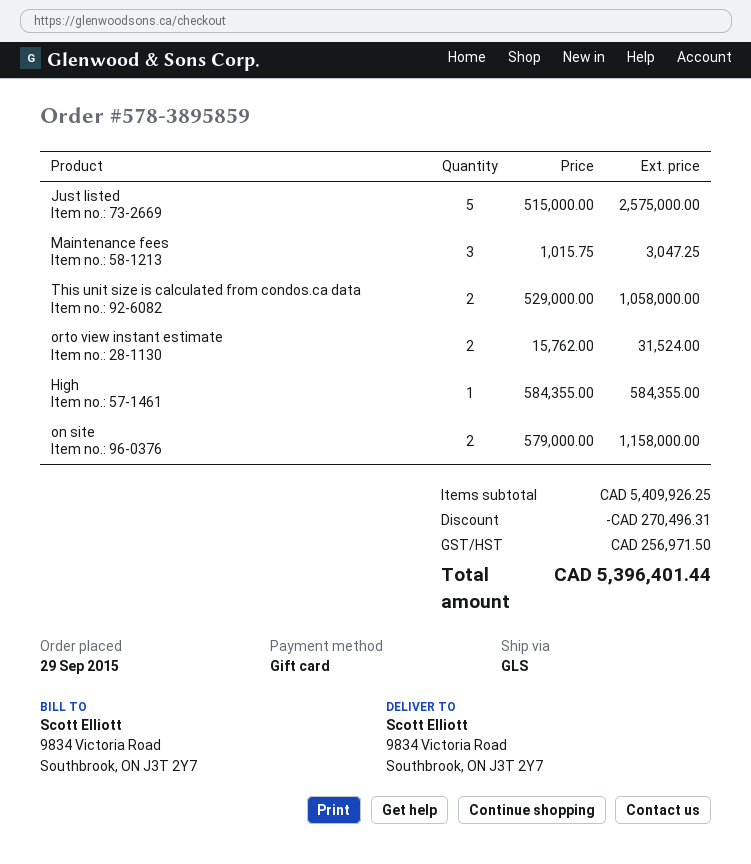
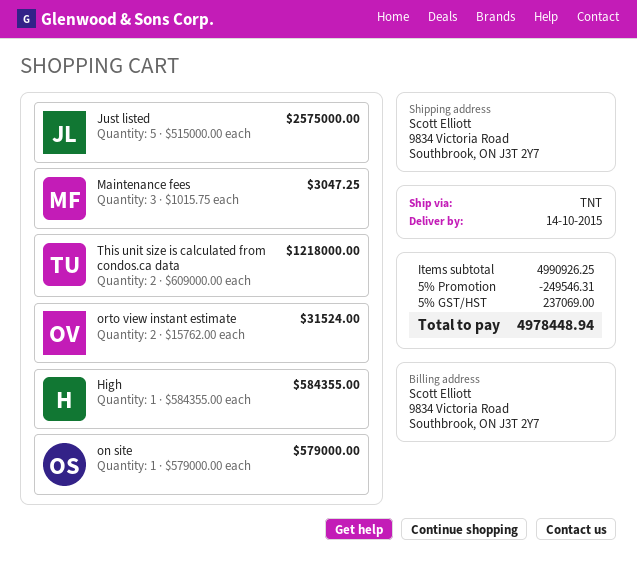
shipping method: GLS -> TNT
This unit size is calculated from condos.ca data: 2 x 529000.00 = 1058000.00 -> 2 x 609000.00 = 1218000.00
on site: 2 x 579000.00 = 1158000.00 -> 1 x 579000.00 = 579000.00
subtotal: 5409926.25 -> 4990926.25
discount: 270496.31 -> 249546.31
tax: 256971.50 -> 237069.00
total: 5396401.44 -> 4978448.94

